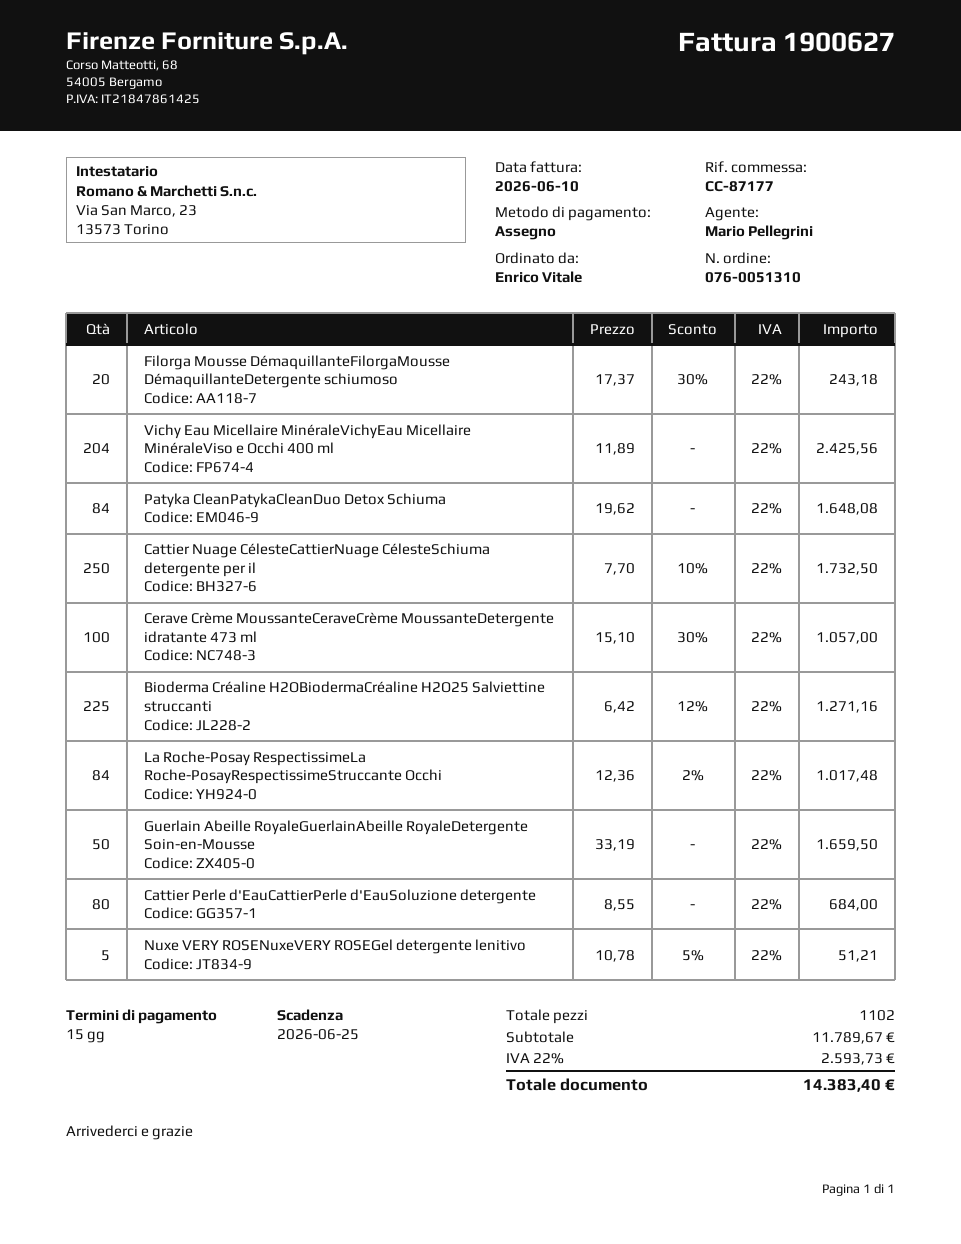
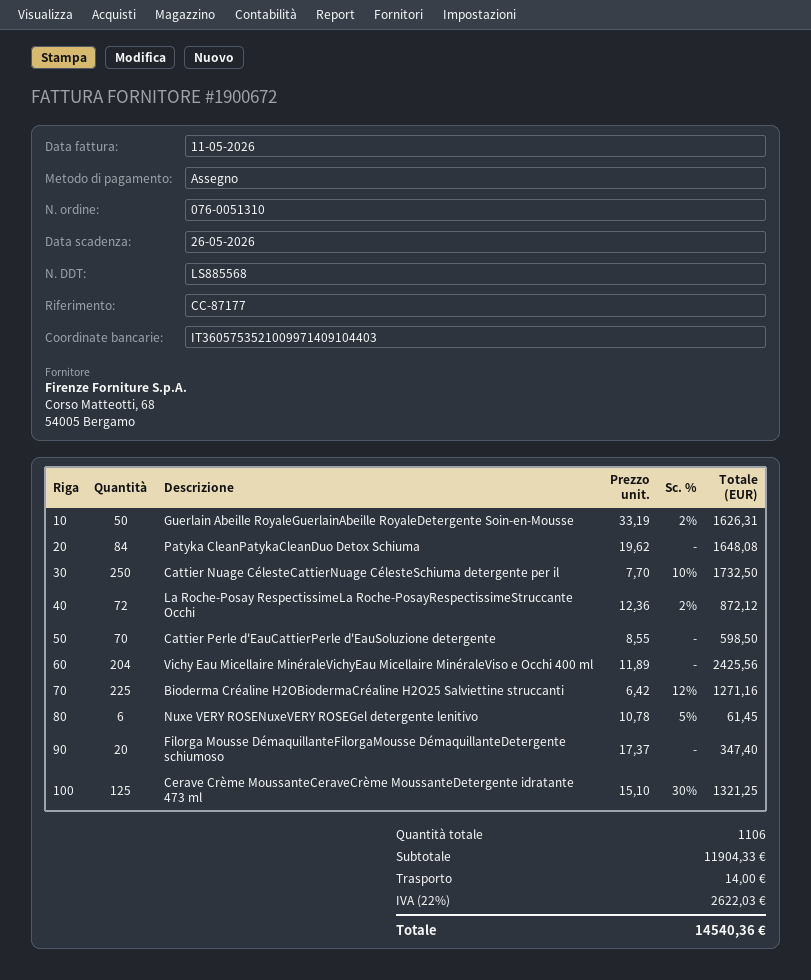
invoice number: 1900627 -> 1900672
invoice date: 2026-06-10 -> 2026-05-11
due date: 2026-06-25 -> 2026-05-26
Filorga Mousse DémaquillanteFilorgaMousse DémaquillanteDetergente schiumoso: 20 x 17.37 - 30% = 243.18 -> 20 x 17.37 = 347.40
Cerave Crème MoussanteCeraveCrème MoussanteDetergente idratante 473 ml: 100 x 15.10 - 30% = 1057.00 -> 125 x 15.10 - 30% = 1321.25
La Roche-Posay RespectissimeLa Roche-PosayRespectissimeStruccante Occhi: 84 x 12.36 - 2% = 1017.48 -> 72 x 12.36 - 2% = 872.12
Guerlain Abeille RoyaleGuerlainAbeille RoyaleDetergente Soin-en-Mousse: 50 x 33.19 = 1659.50 -> 50 x 33.19 - 2% = 1626.31
Cattier Perle d'EauCattierPerle d'EauSoluzione detergente: 80 x 8.55 = 684.00 -> 70 x 8.55 = 598.50
Nuxe VERY ROSENuxeVERY ROSEGel detergente lenitivo: 5 x 10.78 - 5% = 51.21 -> 6 x 10.78 - 5% = 61.45
total quantity: 1102 -> 1106
subtotal: 11789.67 -> 11904.33
shipping: none -> 14.00
tax: 22% = 2593.73 -> 22% = 2622.03
total: 14383.40 -> 14540.36

